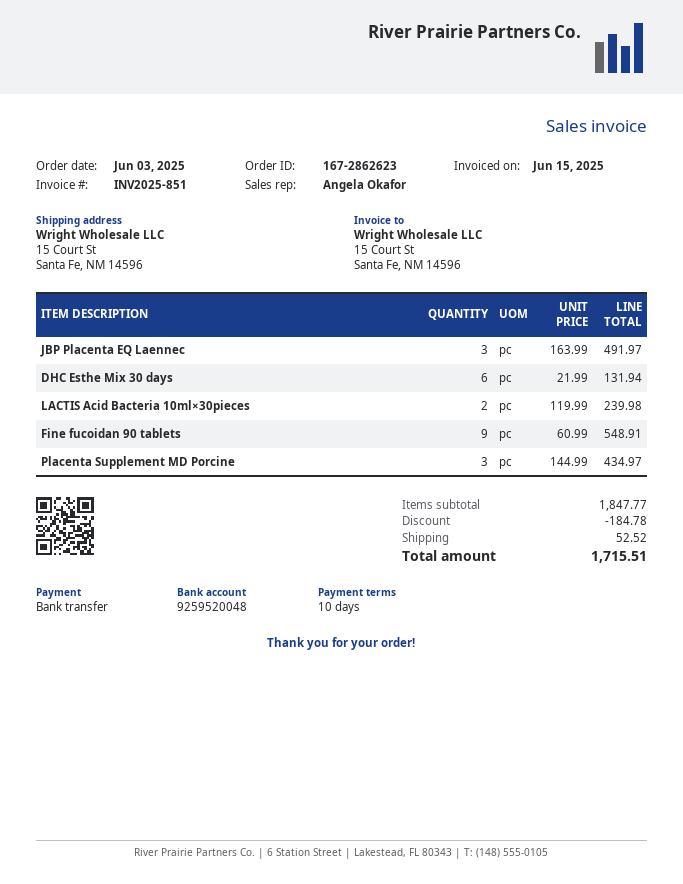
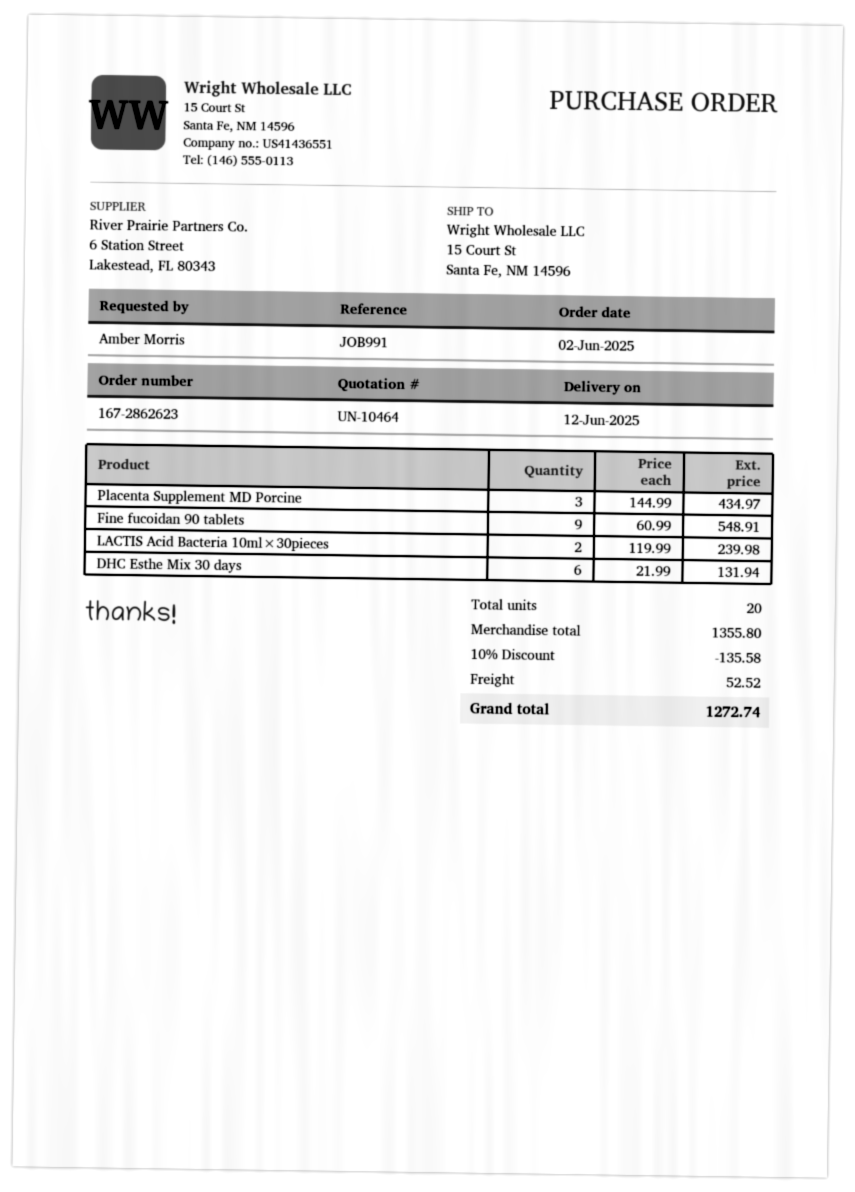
order date: 2025-06-03 -> 2025-06-02
JBP Placenta EQ Laennec: 3 x 163.99 = 491.97 -> none
subtotal: 1847.77 -> 1355.80
discount: 184.78 -> 135.58
total: 1715.51 -> 1272.74

